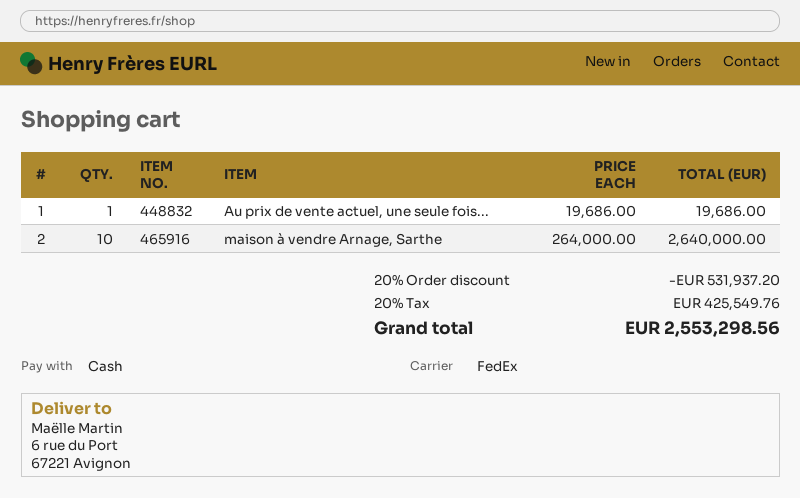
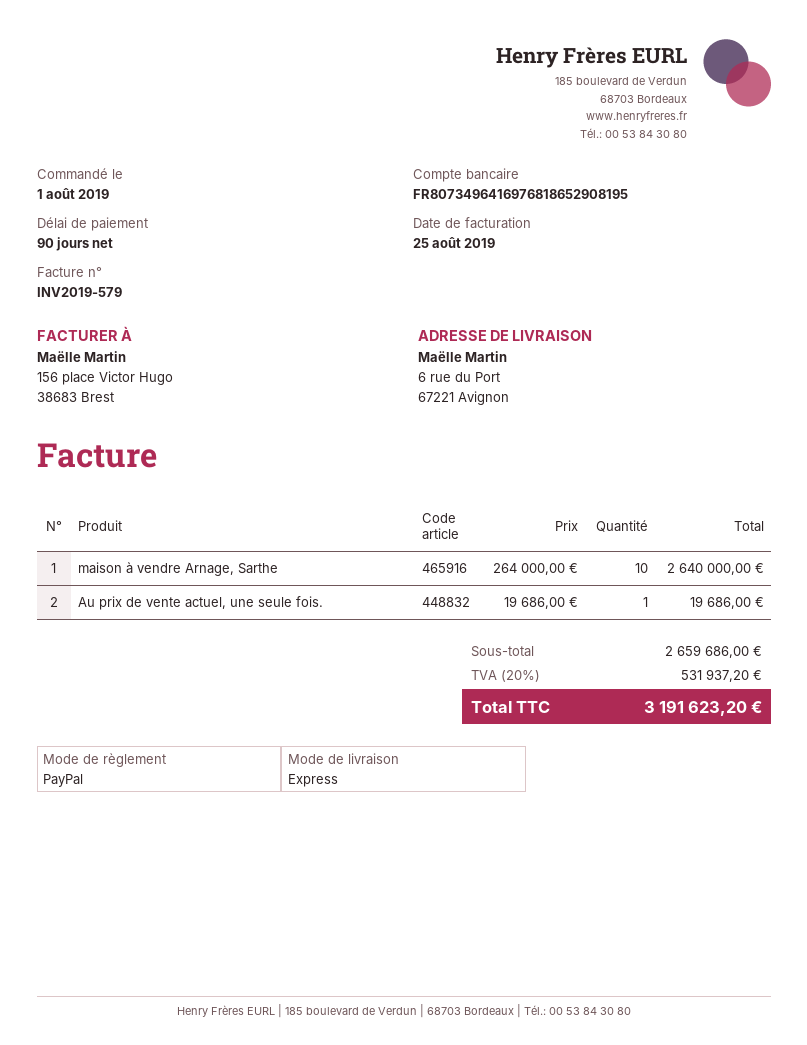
payment method: cash -> PayPal
shipping method: FedEx -> express
discount: 20% = 531937.20 -> none
tax: 20% = 425549.76 -> 20% = 531937.20
total: 2553298.56 -> 3191623.20

